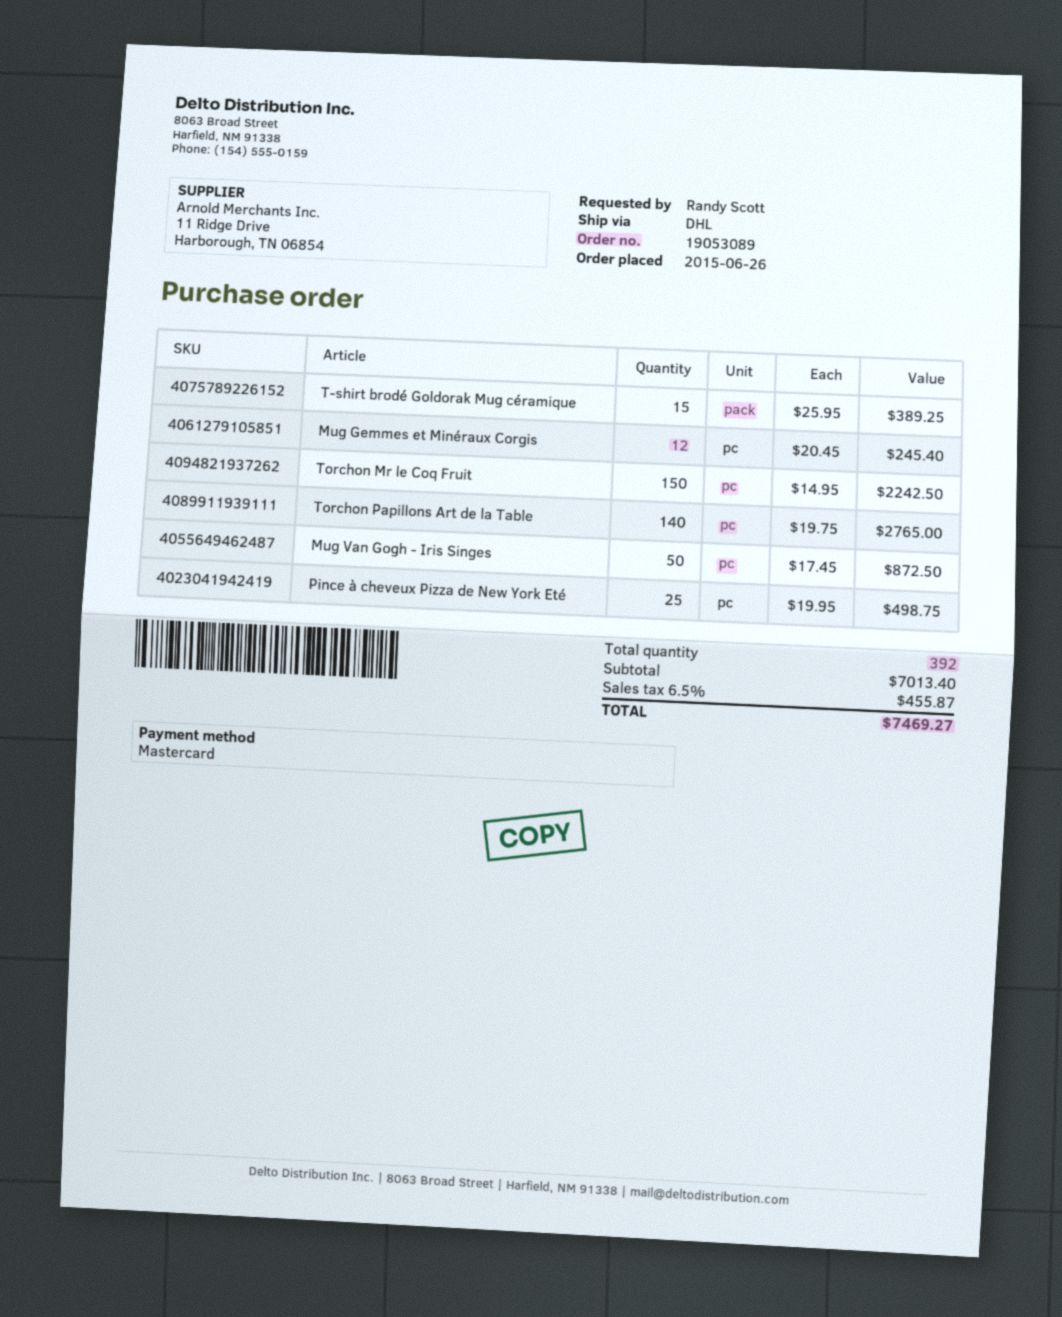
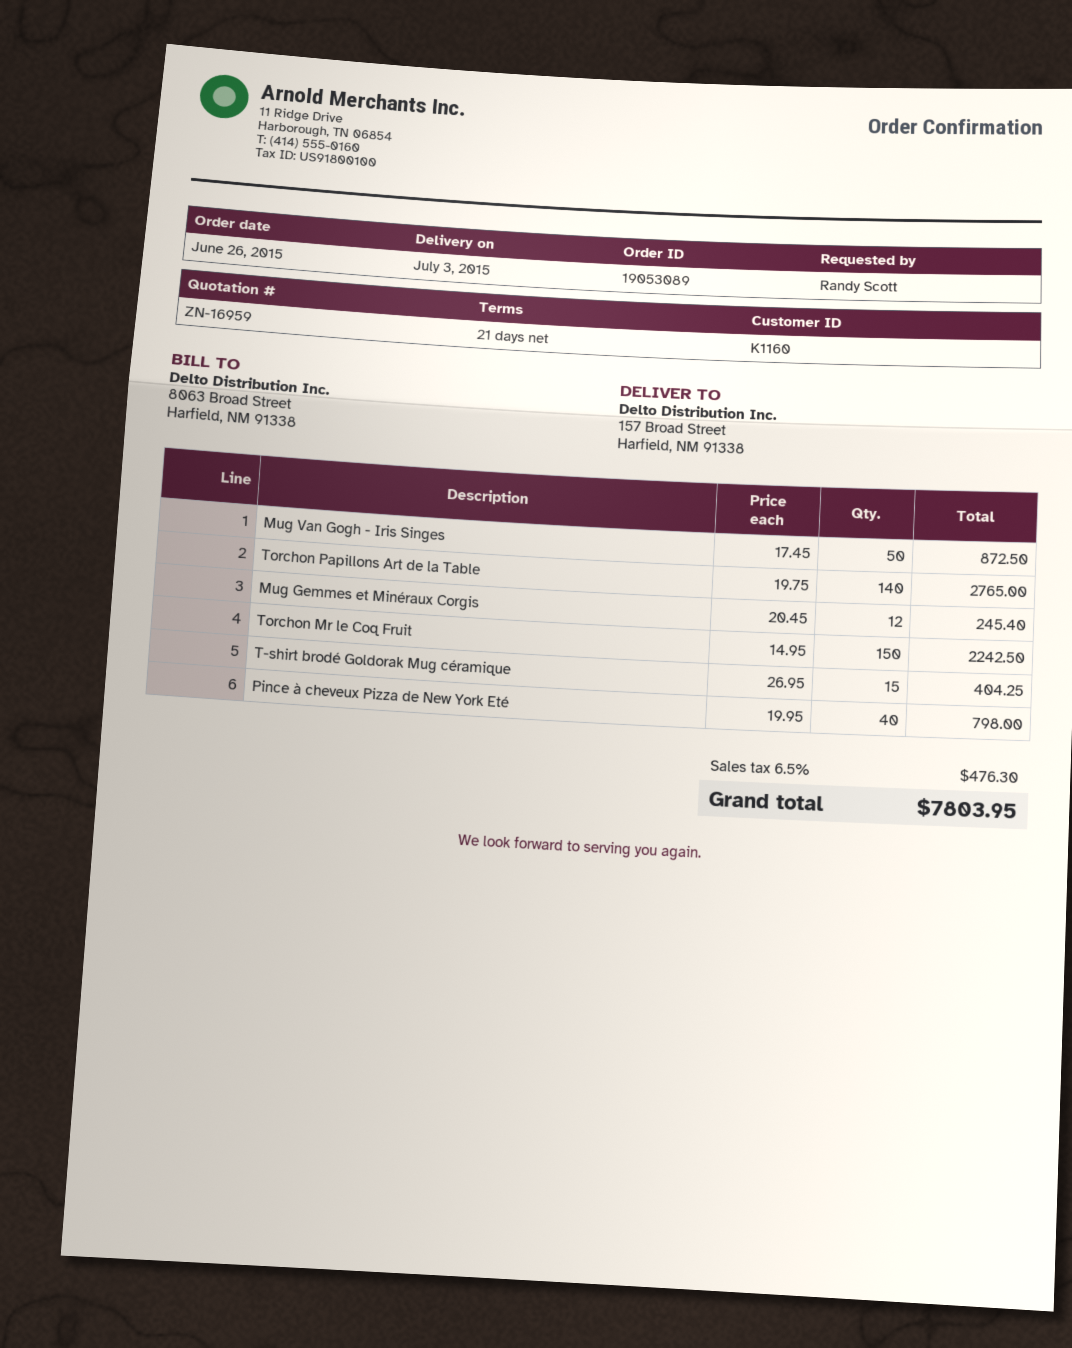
T-shirt brodé Goldorak Mug céramique: 15 x 25.95 = 389.25 -> 15 x 26.95 = 404.25
Pince à cheveux Pizza de New York Eté: 25 x 19.95 = 498.75 -> 40 x 19.95 = 798.00
tax: 6.5% = 455.87 -> 6.5% = 476.30
total: 7469.27 -> 7803.95

